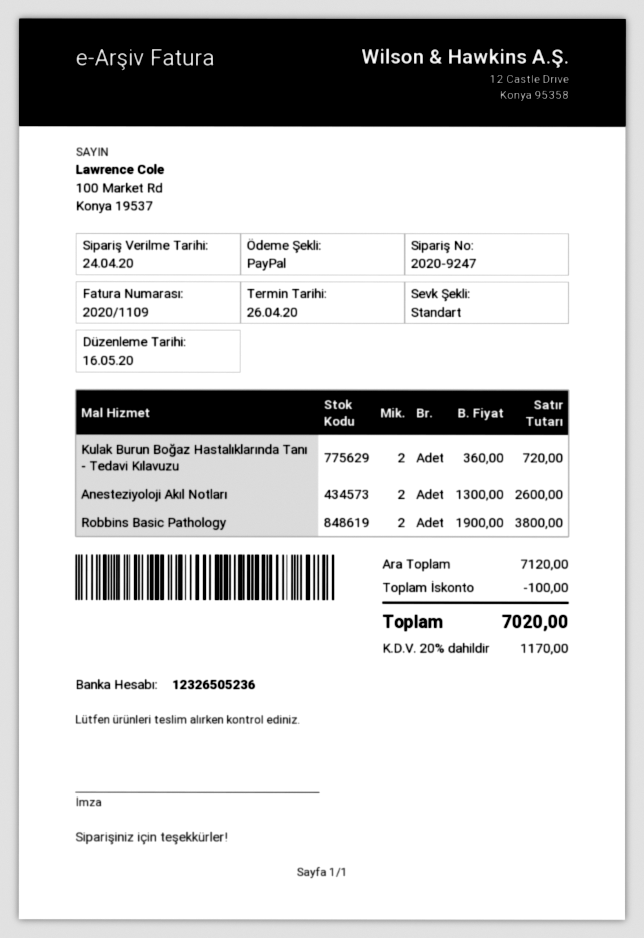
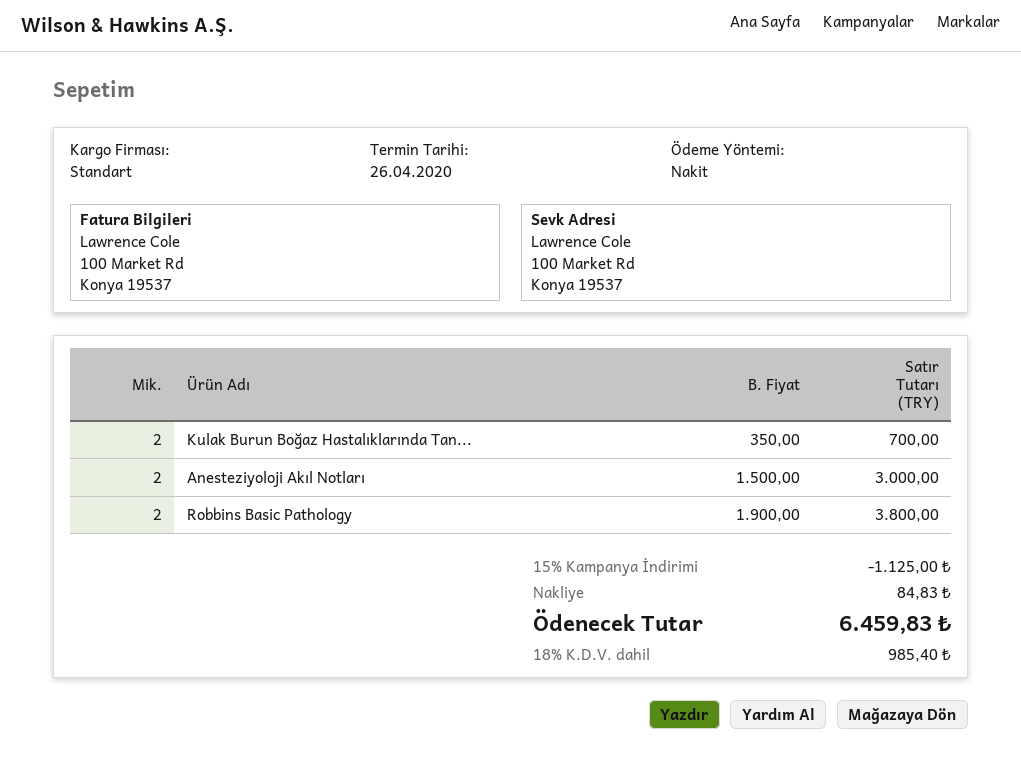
payment method: PayPal -> cash
Kulak Burun Boğaz Hastalıklarında Tanı - Tedavi Kılavuzu: 2 x 360.00 = 720.00 -> 2 x 350.00 = 700.00
Anesteziyoloji Akıl Notları: 2 x 1300.00 = 2600.00 -> 2 x 1500.00 = 3000.00
discount: 100.00 -> 1125.00
shipping: none -> 84.83
tax: 20% = 1170.00 -> 18% = 985.40
total: 7020.00 -> 6459.83

